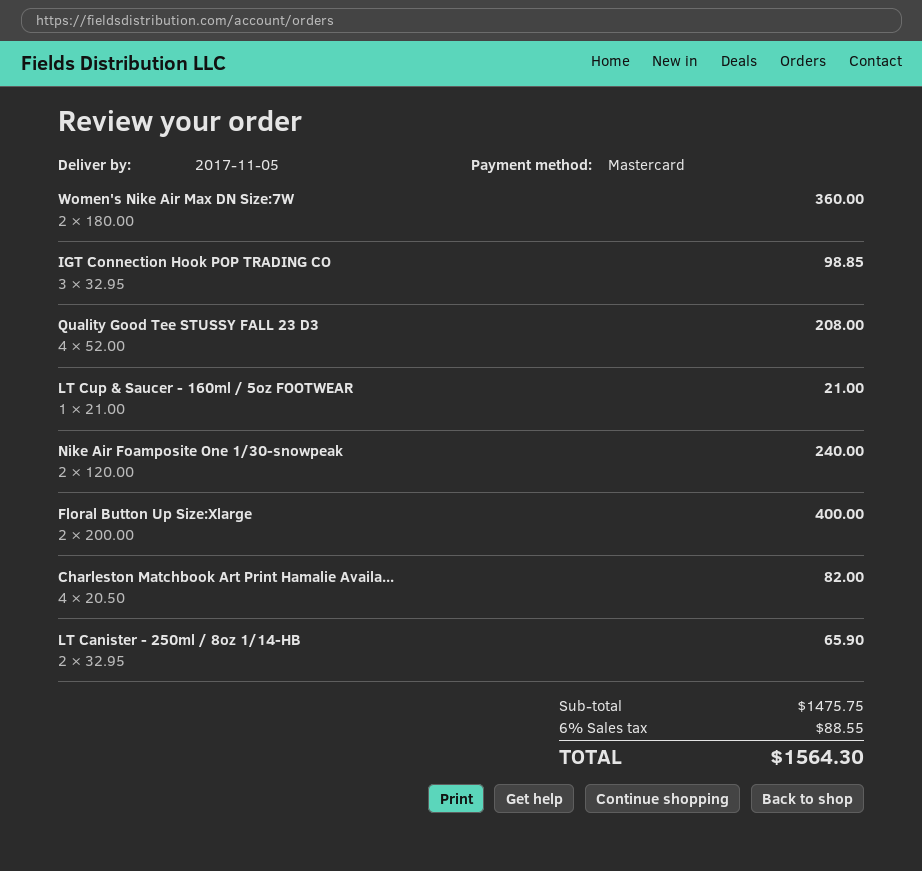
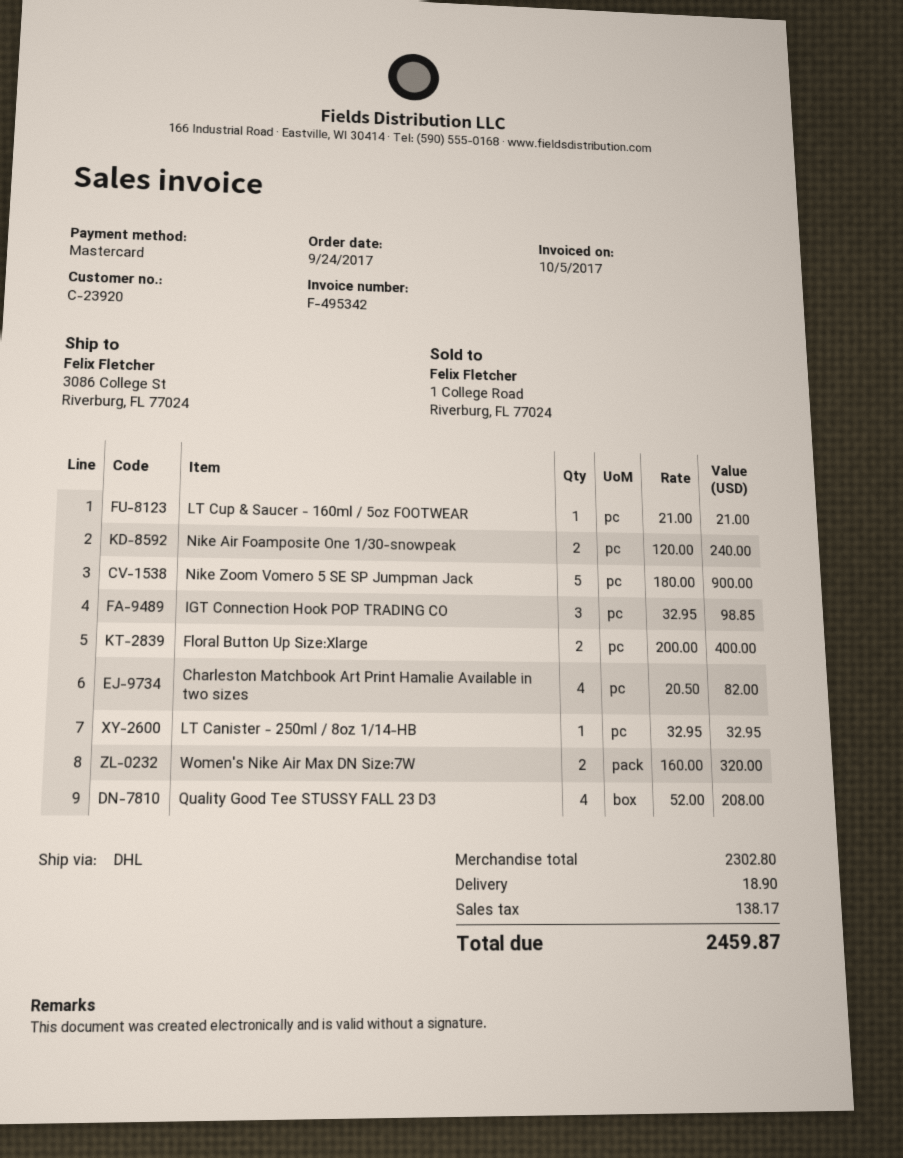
Women's Nike Air Max DN Size:7W: 2 x 180.00 = 360.00 -> 2 x 160.00 = 320.00
LT Canister - 250ml / 8oz 1/14-HB: 2 x 32.95 = 65.90 -> 1 x 32.95 = 32.95
Nike Zoom Vomero 5 SE SP Jumpman Jack: none -> 5 x 180.00 = 900.00
subtotal: 1475.75 -> 2302.80
shipping: none -> 18.90
tax: 88.55 -> 138.17
total: 1564.30 -> 2459.87

